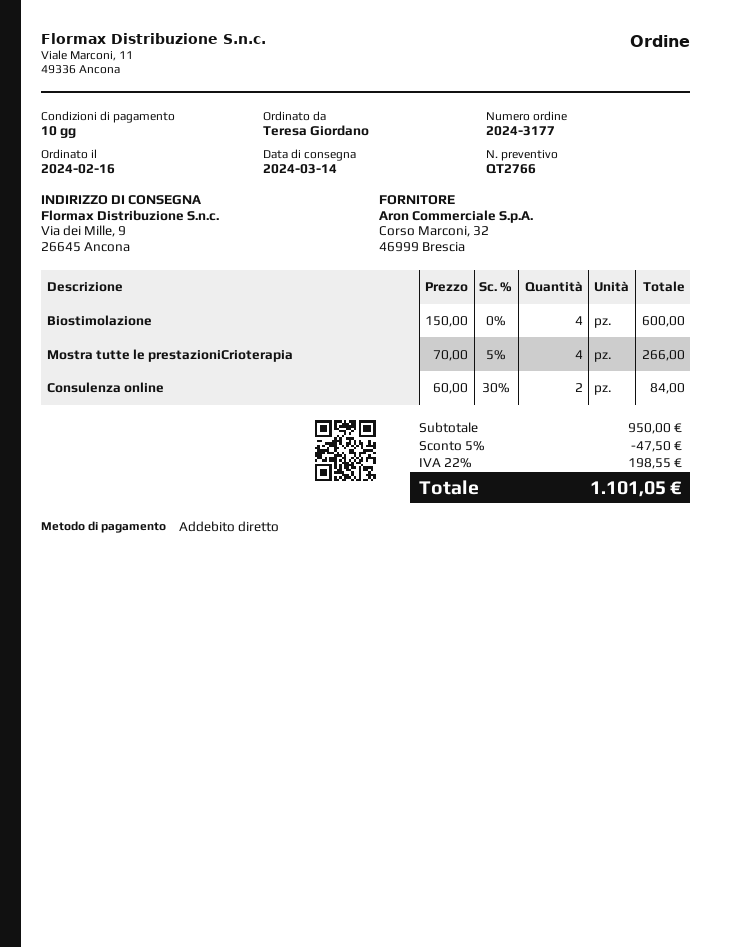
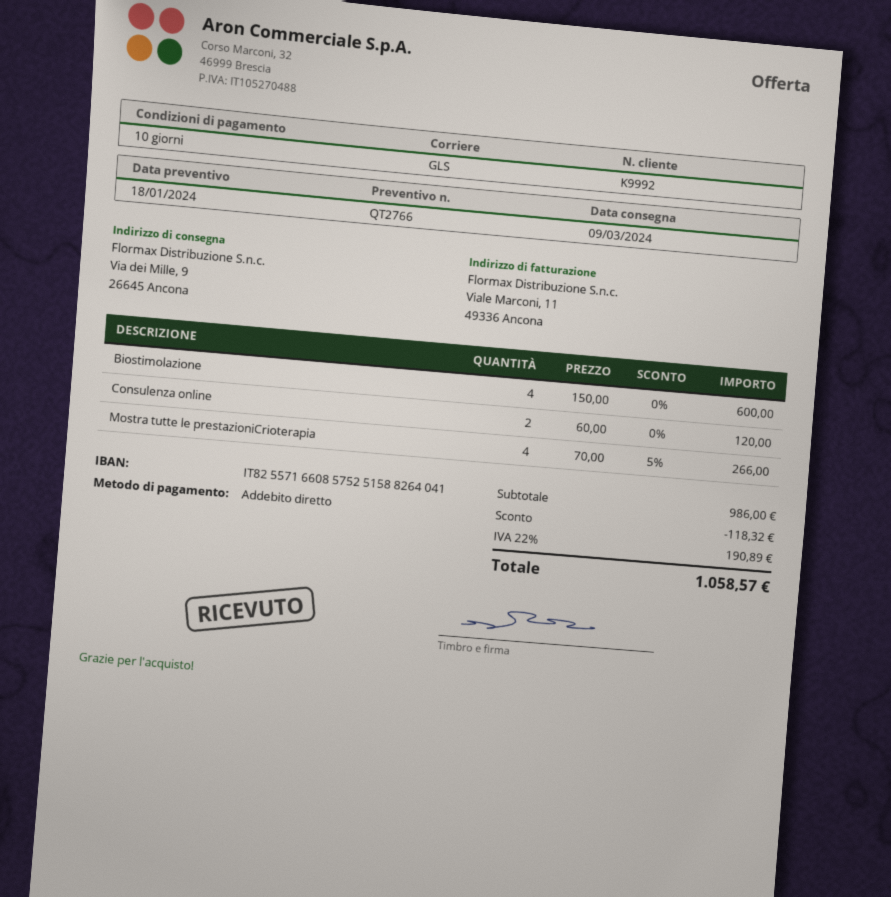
delivery date: 2024-03-14 -> 2024-03-09
Consulenza online: 2 x 60.00 - 30% = 84.00 -> 2 x 60.00 = 120.00
subtotal: 950.00 -> 986.00
discount: 47.50 -> 118.32
tax: 22% = 198.55 -> 22% = 190.89
total: 1101.05 -> 1058.57

